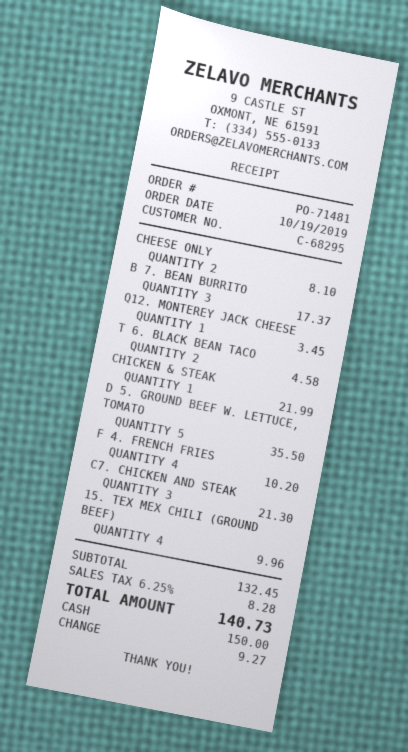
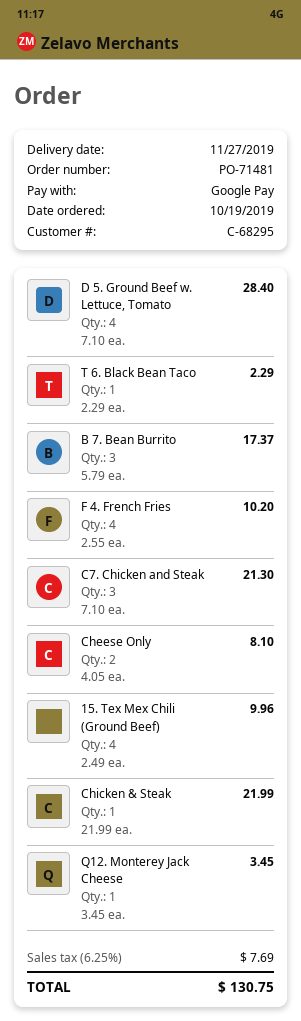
payment method: cash -> Google Pay
T 6. BLACK BEAN TACO: 2 for 4.58 -> 1 for 2.29
D 5. GROUND BEEF W. LETTUCE, TOMATO: 5 for 35.50 -> 4 for 28.40
tax: 6.25% = 8.28 -> 6.25% = 7.69
total: 140.73 -> 130.75

